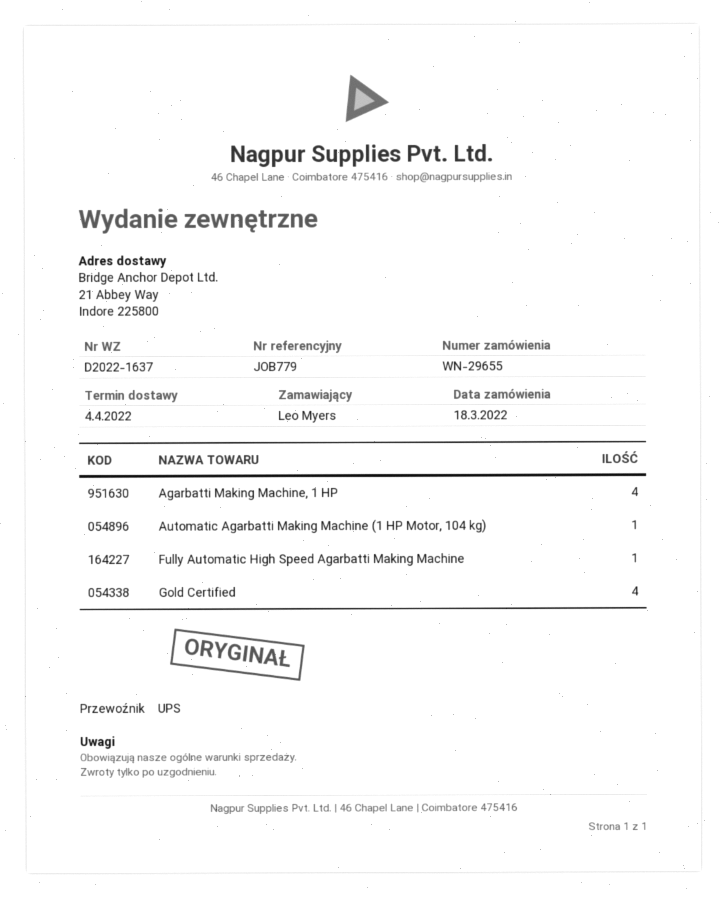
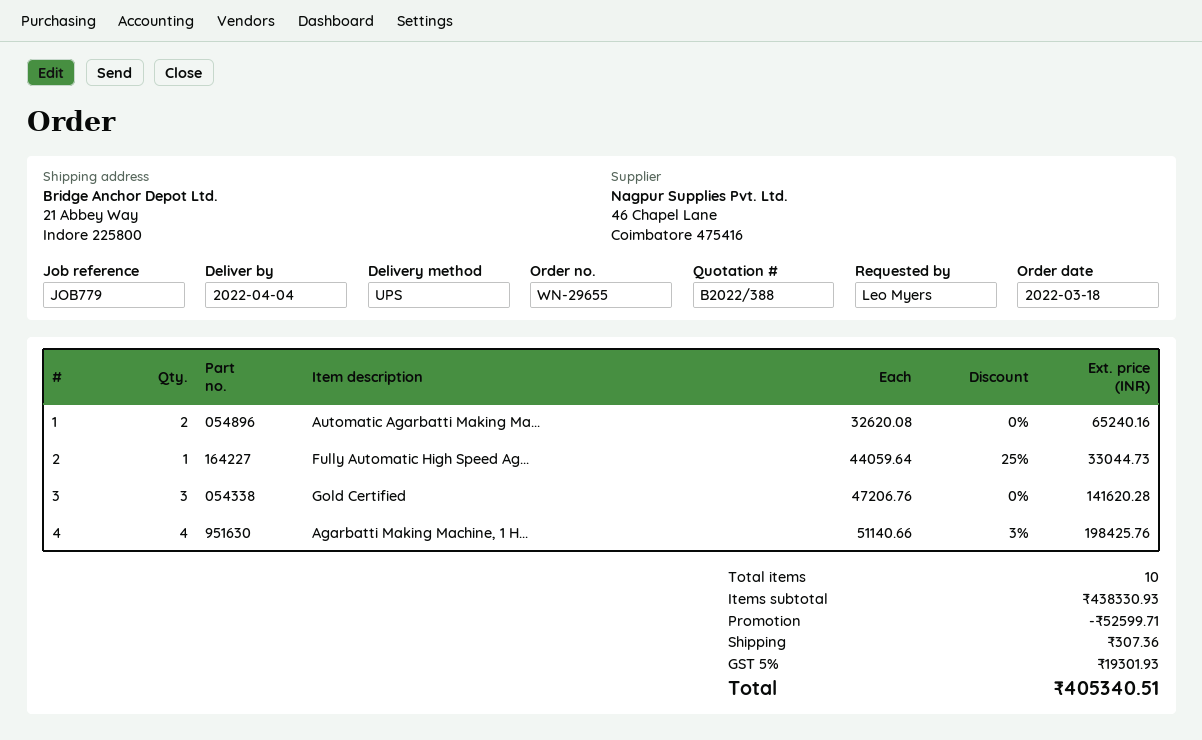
Automatic Agarbatti Making Machine (1 HP Motor, 104 kg): 1 -> 2
Gold Certified: 4 -> 3

